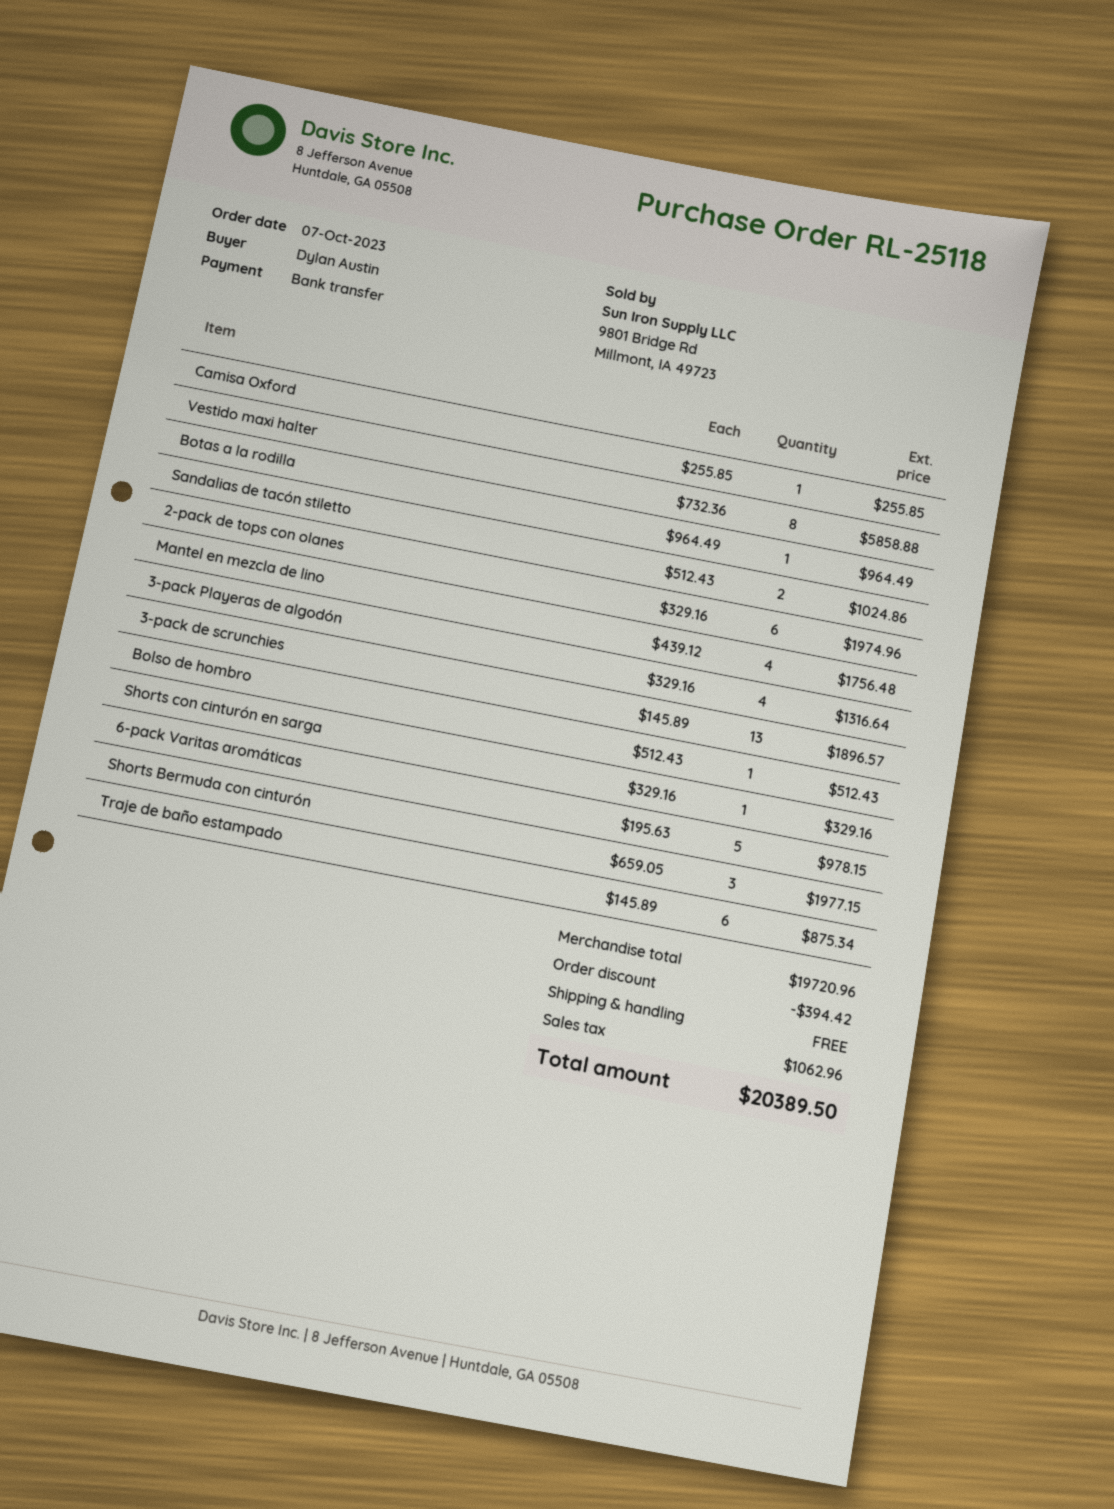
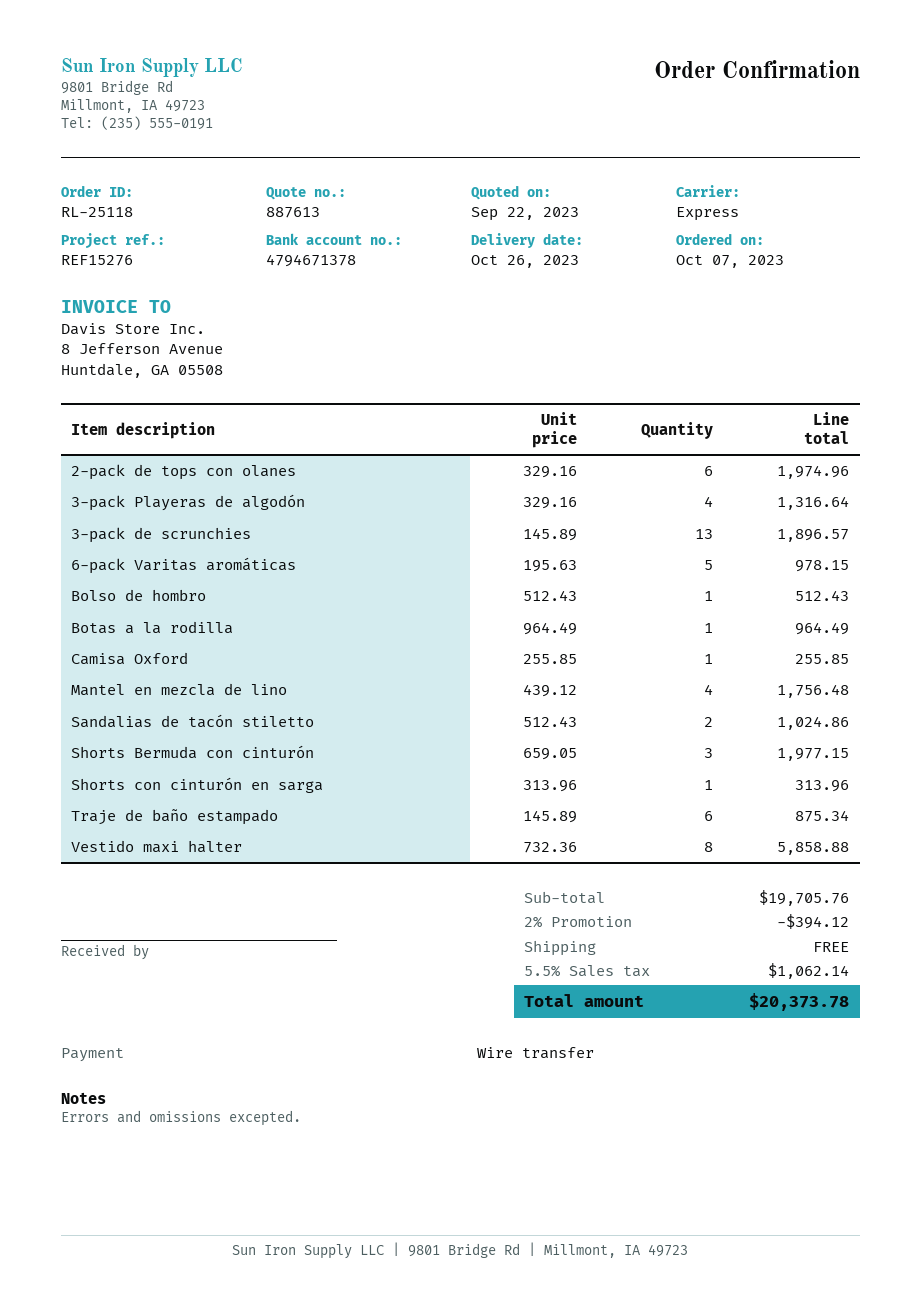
Shorts con cinturón en sarga: 1 x 329.16 = 329.16 -> 1 x 313.96 = 313.96
subtotal: 19720.96 -> 19705.76
discount: 394.42 -> 394.12
tax: 1062.96 -> 1062.14
total: 20389.50 -> 20373.78

